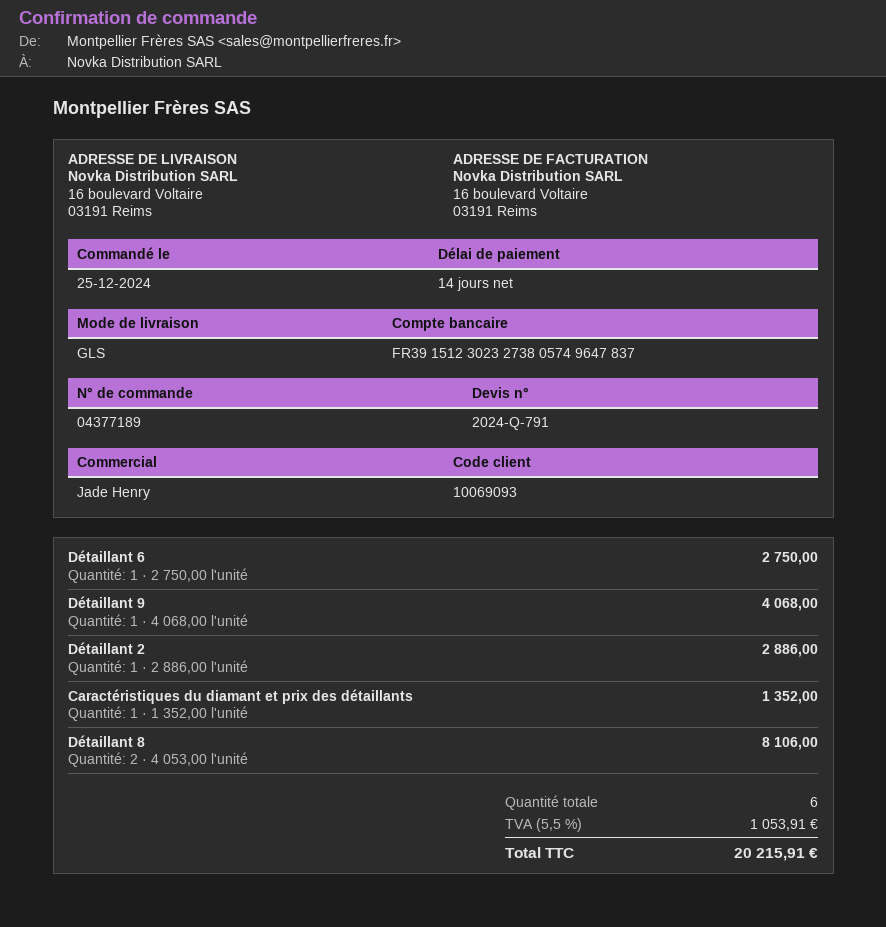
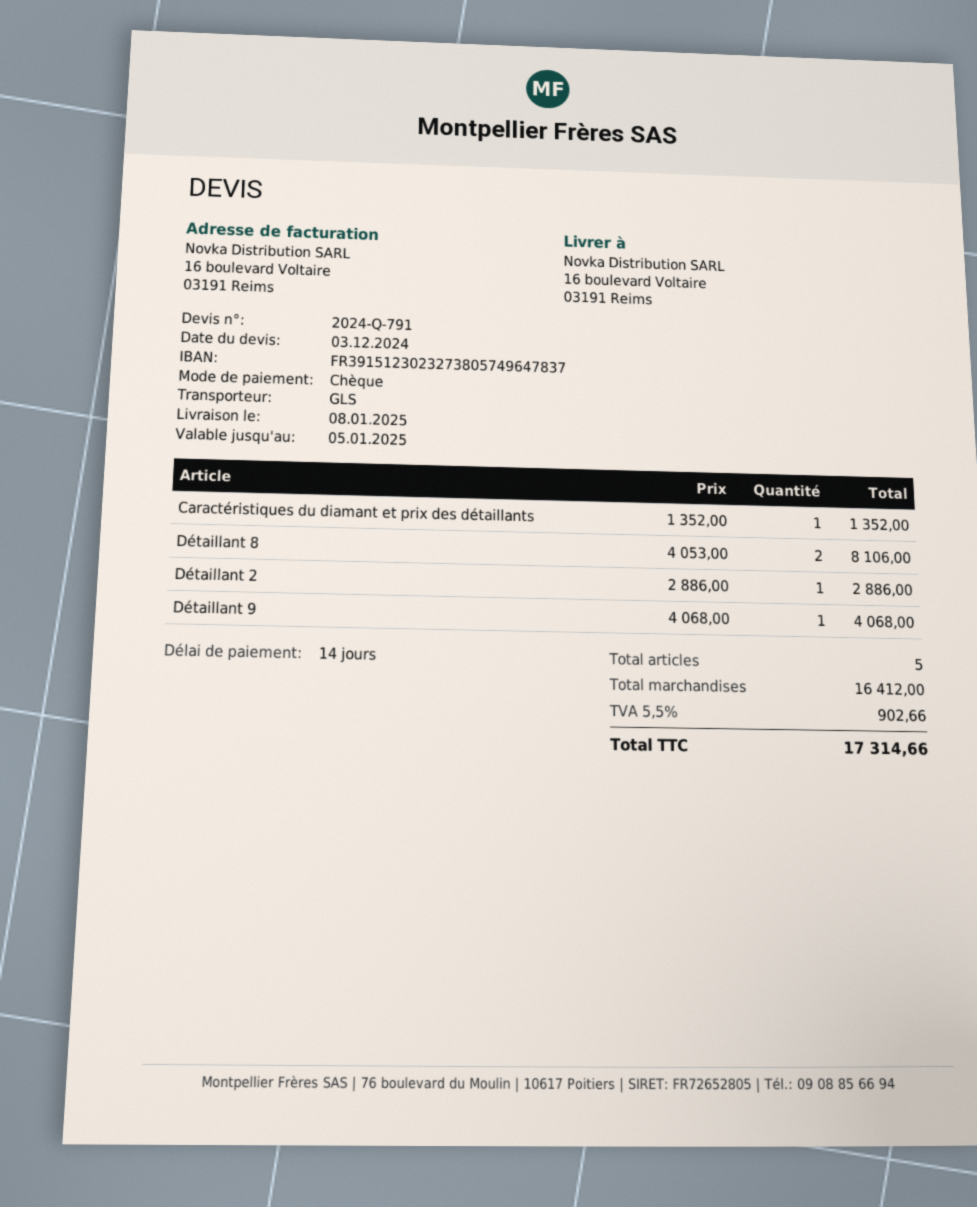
Détaillant 6: 1 x 2750.00 = 2750.00 -> none
total quantity: 6 -> 5
tax: 5.5% = 1053.91 -> 5.5% = 902.66
total: 20215.91 -> 17314.66

